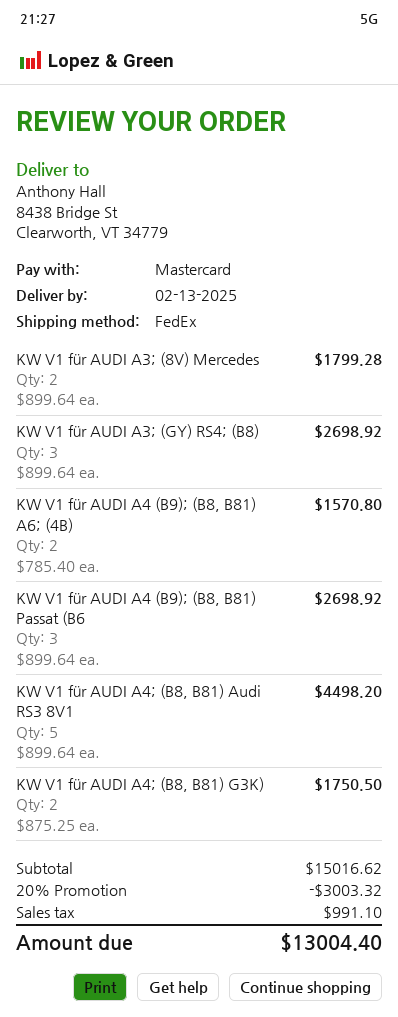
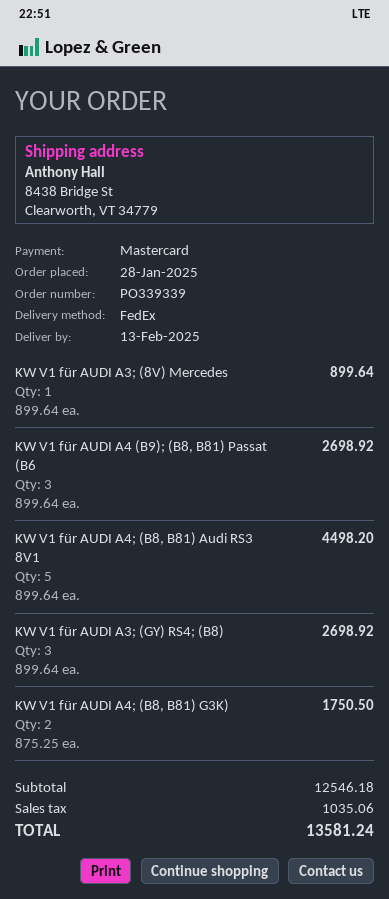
KW V1 für AUDI A3; (8V) Mercedes: 2 x 899.64 = 1799.28 -> 1 x 899.64 = 899.64
KW V1 für AUDI A4 (B9); (B8, B81) A6; (4B): 2 x 785.40 = 1570.80 -> none
subtotal: 15016.62 -> 12546.18
discount: 20% = 3003.32 -> none
tax: 991.10 -> 1035.06
total: 13004.40 -> 13581.24

